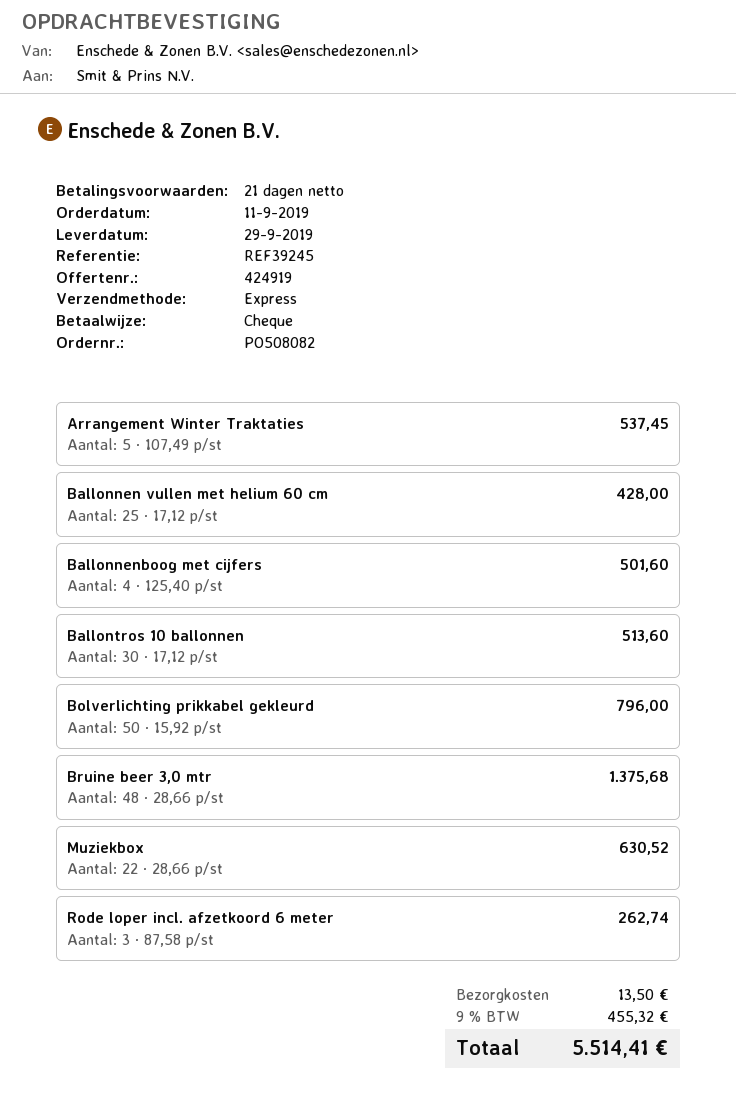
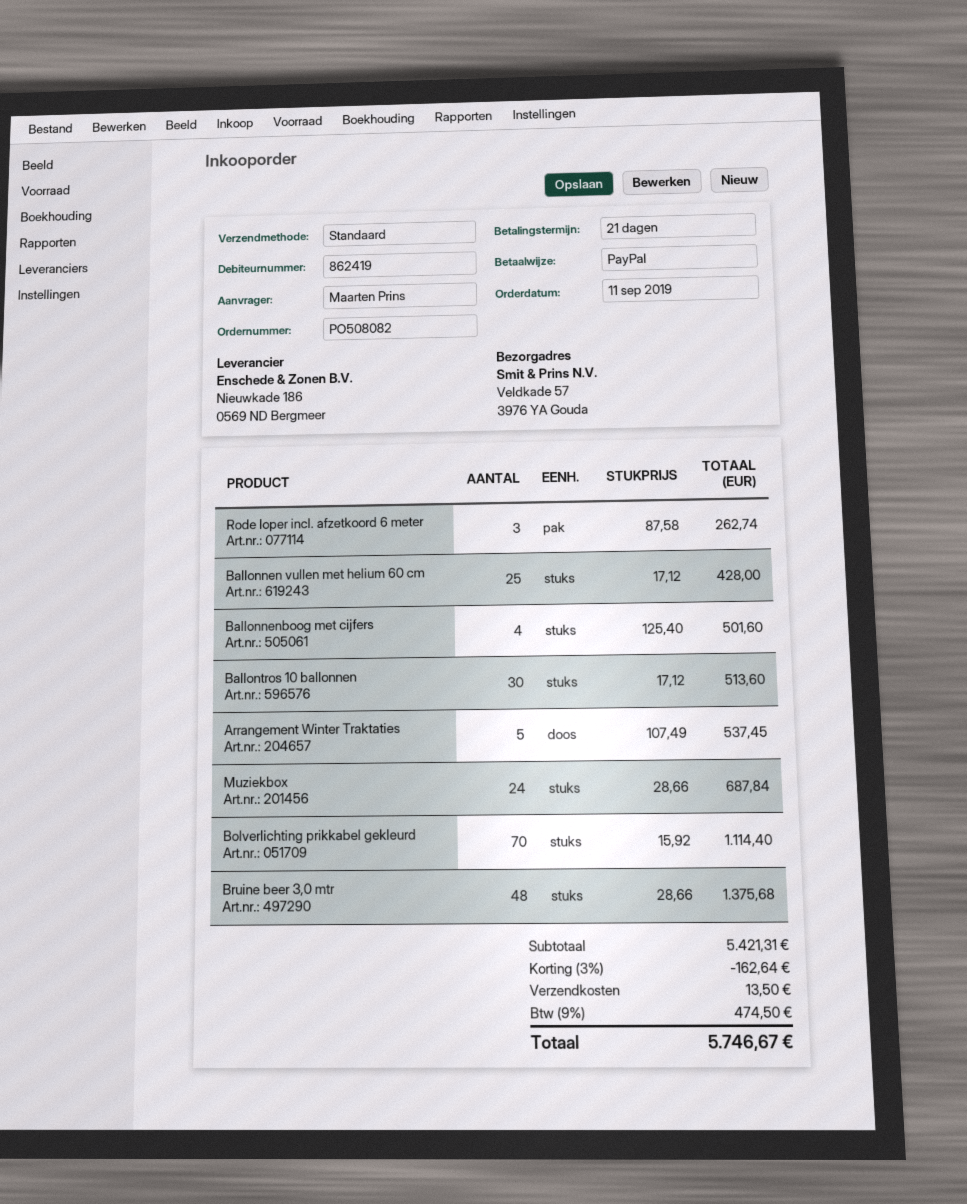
payment method: cheque -> PayPal
shipping method: express -> standard
Bolverlichting prikkabel gekleurd: 50 x 15.92 = 796.00 -> 70 x 15.92 = 1114.40
Muziekbox: 22 x 28.66 = 630.52 -> 24 x 28.66 = 687.84
discount: none -> 3% = 162.64
tax: 9% = 455.32 -> 9% = 474.50
total: 5514.41 -> 5746.67

